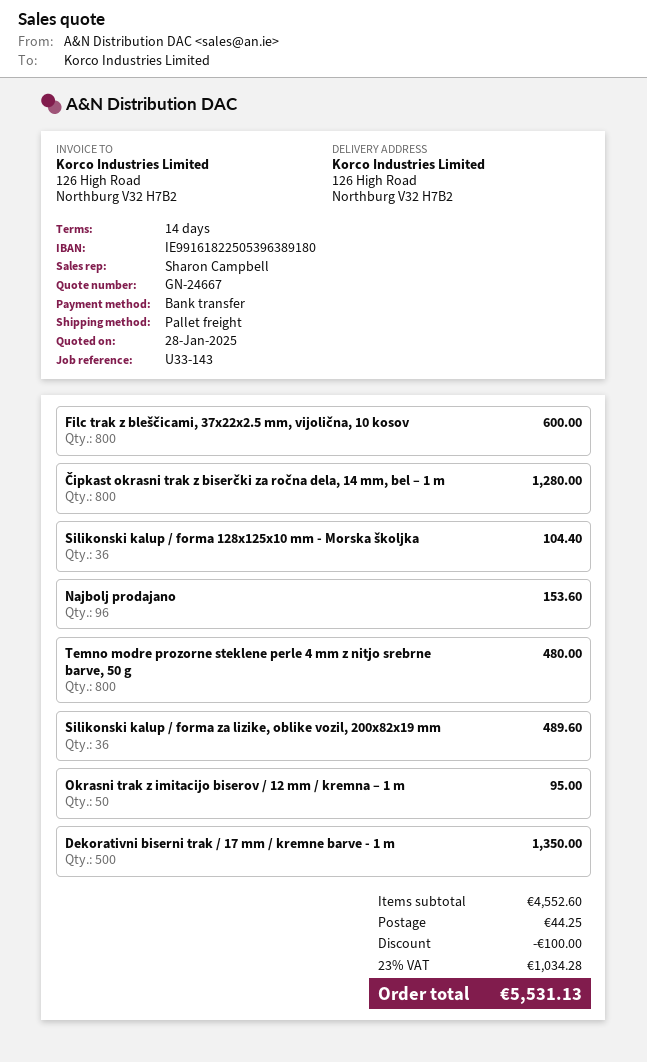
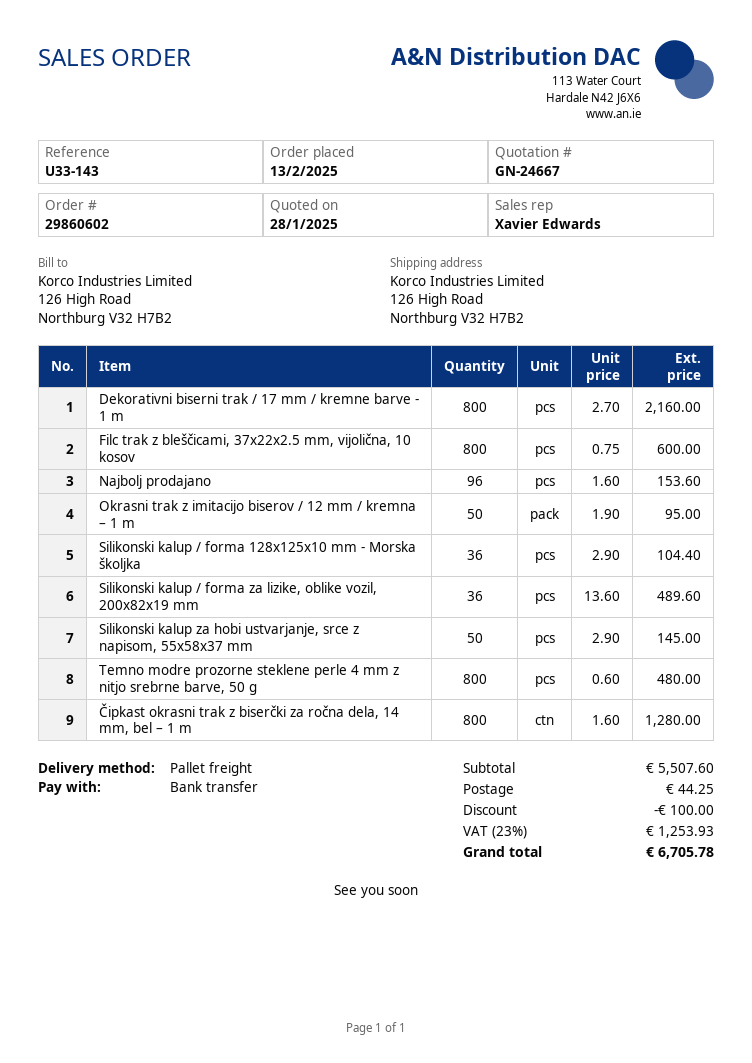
sales rep: Sharon Campbell -> Xavier Edwards
Dekorativni biserni trak / 17 mm / kremne barve - 1 m: 500 for 1350.00 -> 800 for 2160.00
Silikonski kalup za hobi ustvarjanje, srce z napisom, 55x58x37 mm: none -> 50 for 145.00
subtotal: 4552.60 -> 5507.60
tax: 23% = 1034.28 -> 23% = 1253.93
total: 5531.13 -> 6705.78

